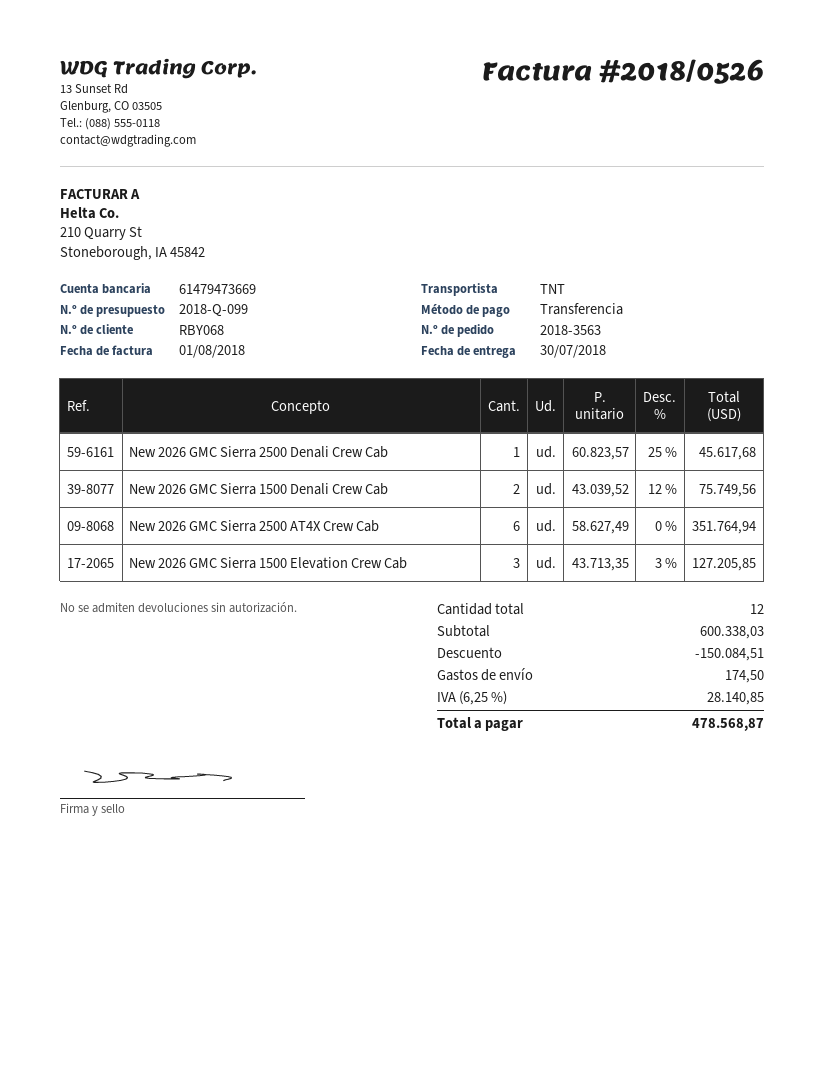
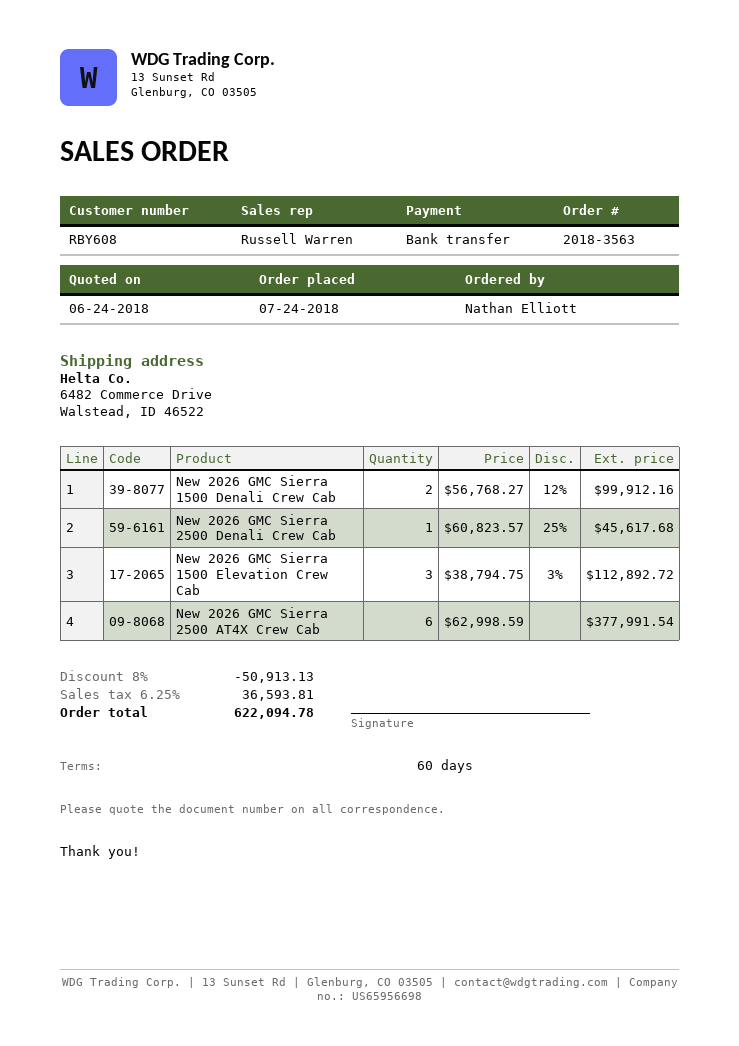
customer number: RBY068 -> RBY608
New 2026 GMC Sierra 1500 Denali Crew Cab: 2 x 43039.52 - 12% = 75749.56 -> 2 x 56768.27 - 12% = 99912.16
New 2026 GMC Sierra 2500 AT4X Crew Cab: 6 x 58627.49 = 351764.94 -> 6 x 62998.59 = 377991.54
New 2026 GMC Sierra 1500 Elevation Crew Cab: 3 x 43713.35 - 3% = 127205.85 -> 3 x 38794.75 - 3% = 112892.72
discount: 150084.51 -> 50913.13
shipping: 174.50 -> none
tax: 6.25% = 28140.85 -> 6.25% = 36593.81
total: 478568.87 -> 622094.78

